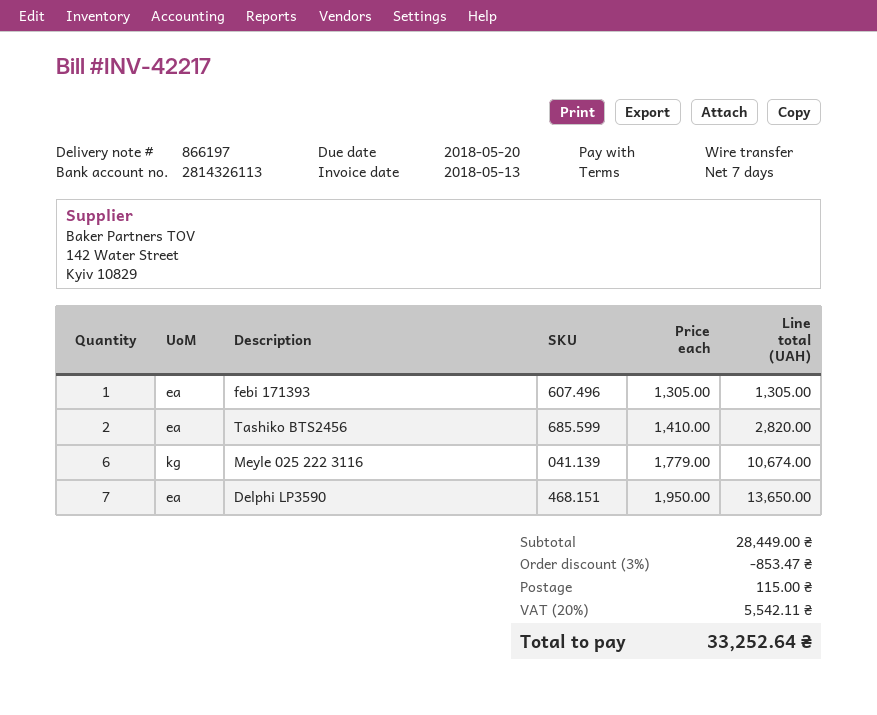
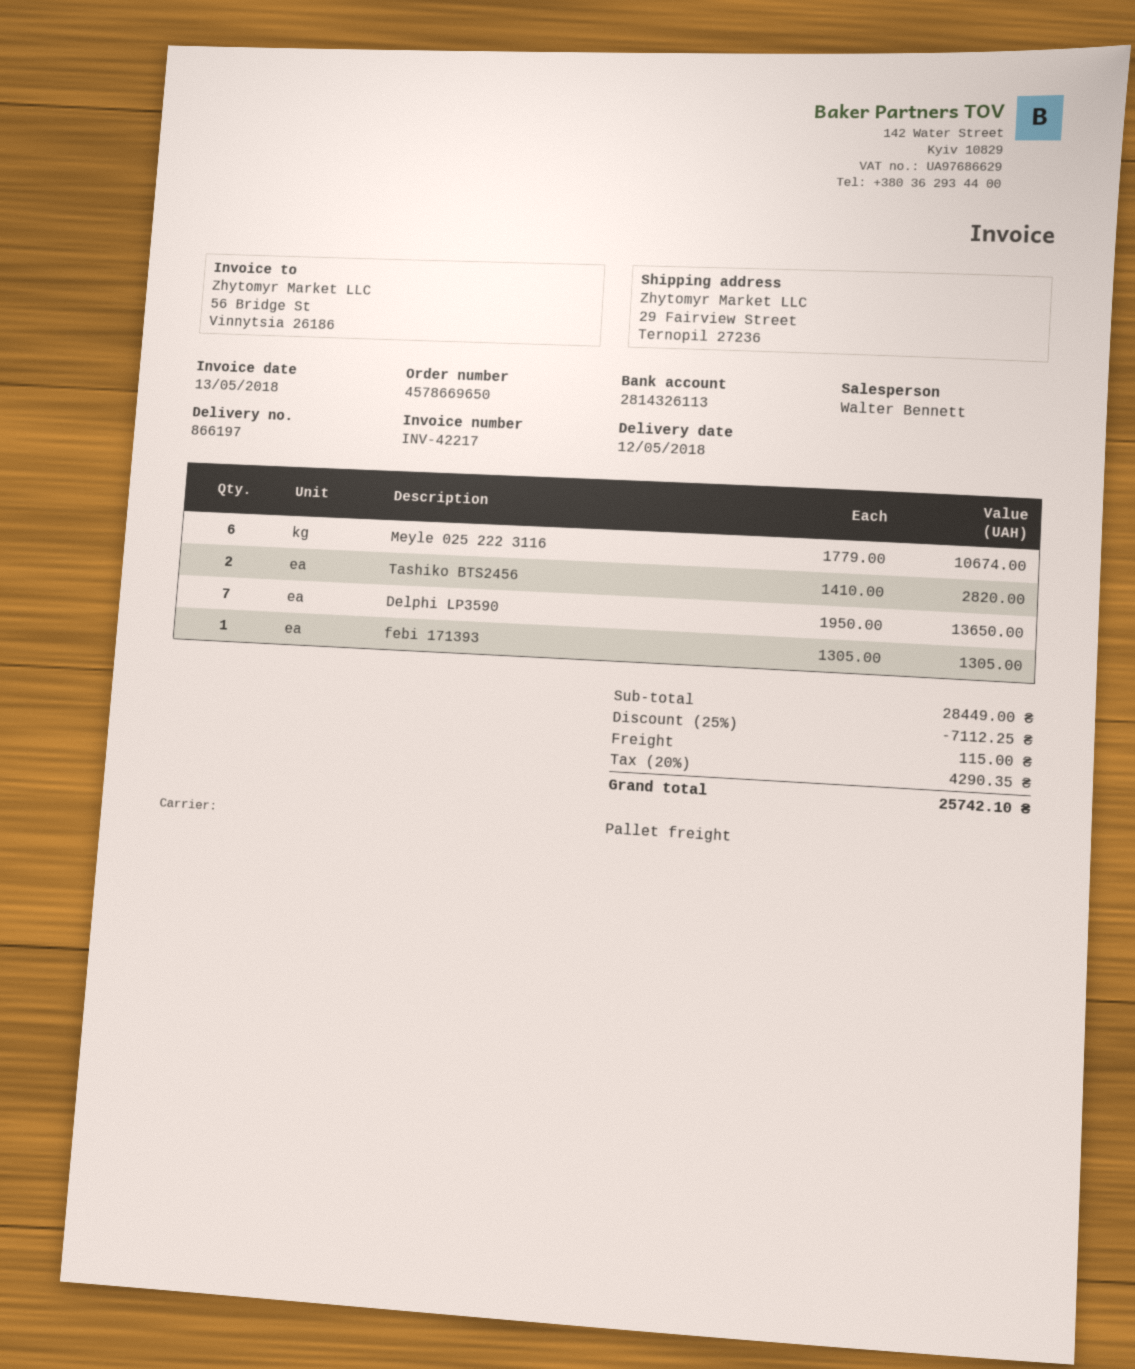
discount: 3% = 853.47 -> 25% = 7112.25
tax: 20% = 5542.11 -> 20% = 4290.35
total: 33252.64 -> 25742.10

